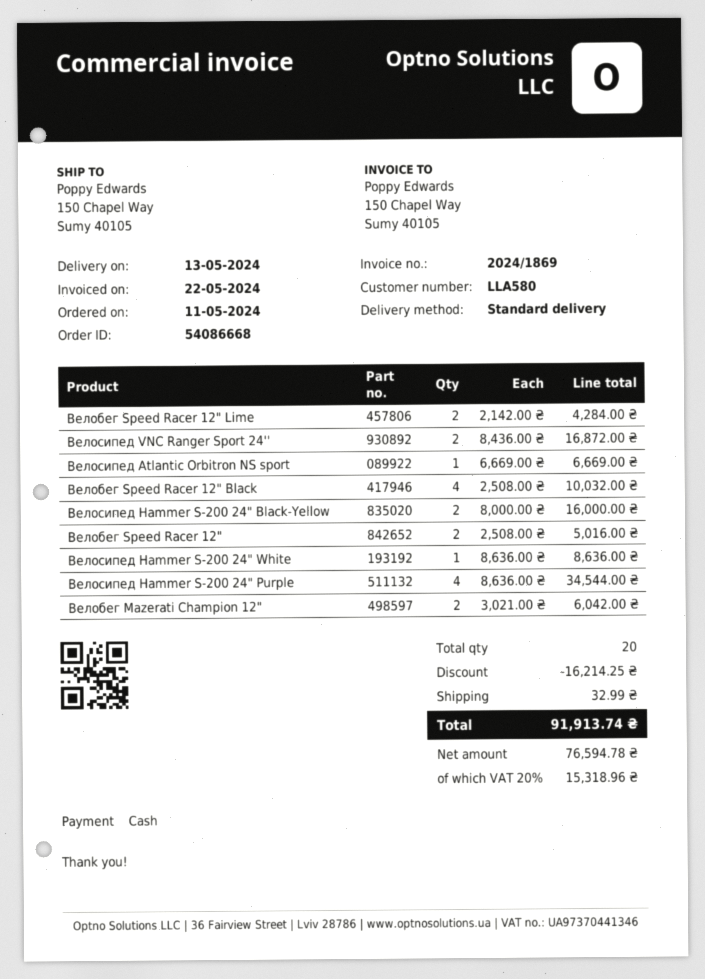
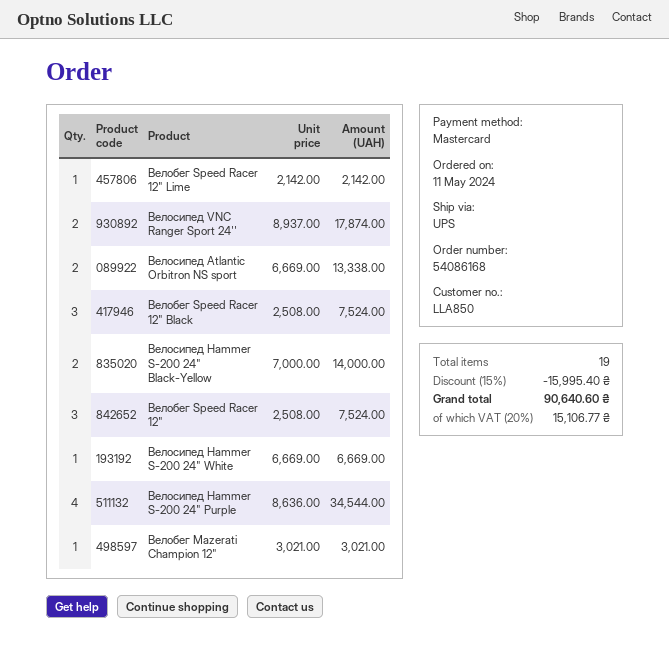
order number: 54086668 -> 54086168
customer number: LLA580 -> LLA850
payment method: cash -> Mastercard
shipping method: standard -> UPS
Велобег Speed Racer 12" Lime: 2 x 2142.00 = 4284.00 -> 1 x 2142.00 = 2142.00
Велосипед VNC Ranger Sport 24'': 2 x 8436.00 = 16872.00 -> 2 x 8937.00 = 17874.00
Велосипед Atlantic Orbitron NS sport: 1 x 6669.00 = 6669.00 -> 2 x 6669.00 = 13338.00
Велобег Speed Racer 12" Black: 4 x 2508.00 = 10032.00 -> 3 x 2508.00 = 7524.00
Велосипед Hammer S-200 24" Black-Yellow: 2 x 8000.00 = 16000.00 -> 2 x 7000.00 = 14000.00
Велобег Speed Racer 12": 2 x 2508.00 = 5016.00 -> 3 x 2508.00 = 7524.00
Велосипед Hammer S-200 24" White: 1 x 8636.00 = 8636.00 -> 1 x 6669.00 = 6669.00
Велобег Mazerati Champion 12": 2 x 3021.00 = 6042.00 -> 1 x 3021.00 = 3021.00
total quantity: 20 -> 19
discount: 16214.25 -> 15995.40
shipping: 32.99 -> none
tax: 20% = 15318.96 -> 20% = 15106.77
total: 91913.74 -> 90640.60

